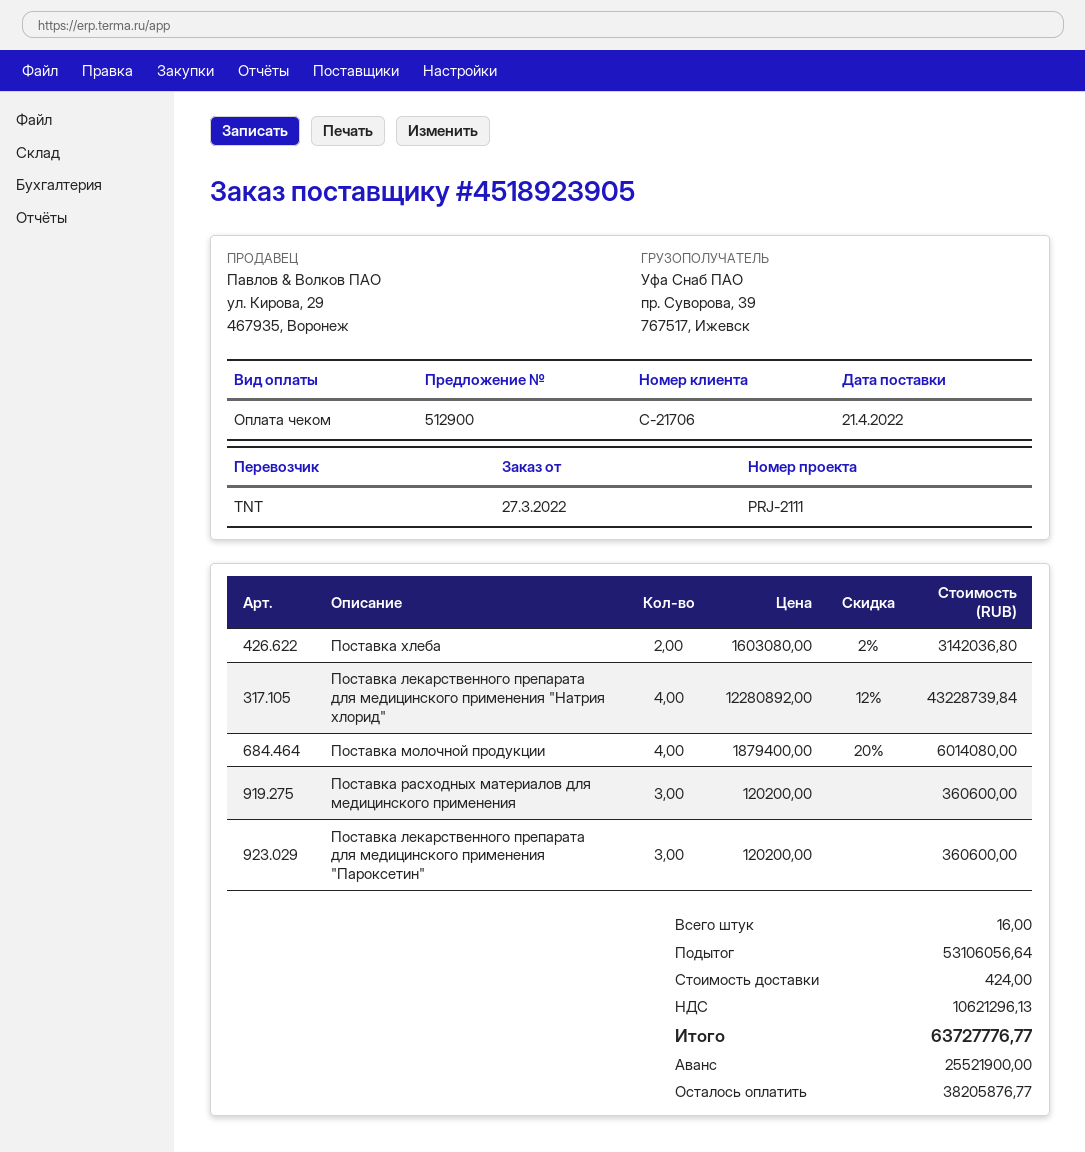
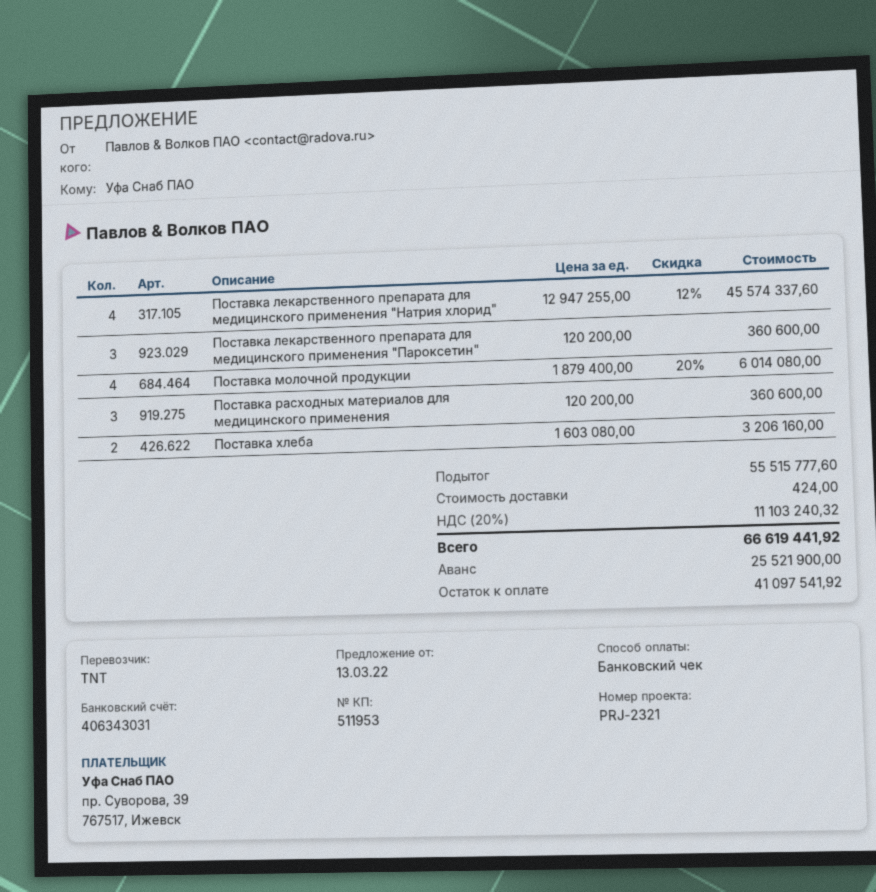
quote number: 512900 -> 511953
reference: PRJ-2111 -> PRJ-2321
Поставка хлеба: 2 x 1603080.00 - 2% = 3142036.80 -> 2 x 1603080.00 = 3206160.00
Поставка лекарственного препарата для медицинского применения "Натрия хлорид": 4 x 12280892.00 - 12% = 43228739.84 -> 4 x 12947255.00 - 12% = 45574337.60
subtotal: 53106056.64 -> 55515777.60
tax: 10621296.13 -> 11103240.32
total: 63727776.77 -> 66619441.92
balance: 38205876.77 -> 41097541.92

